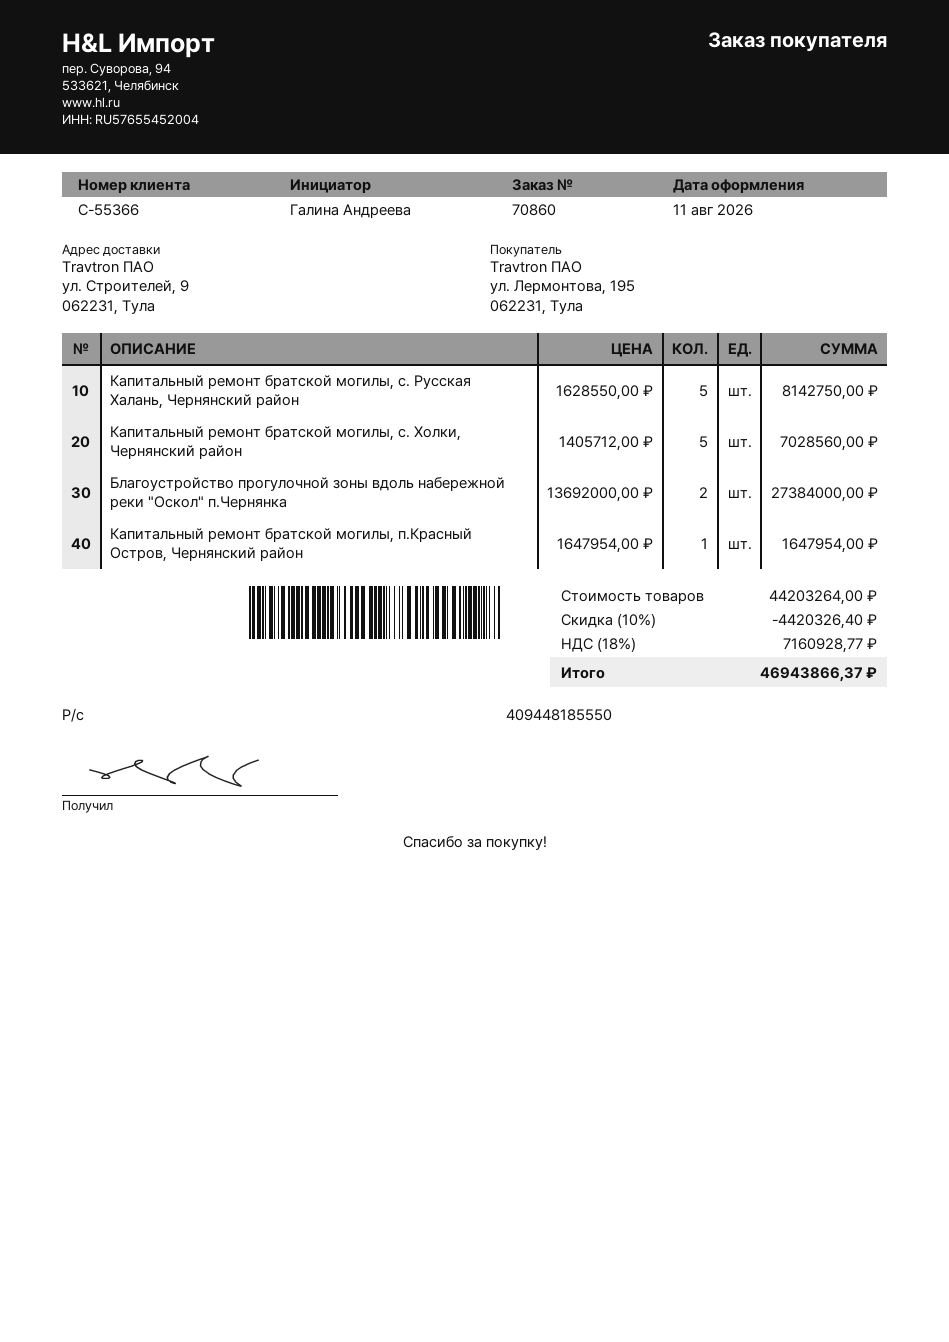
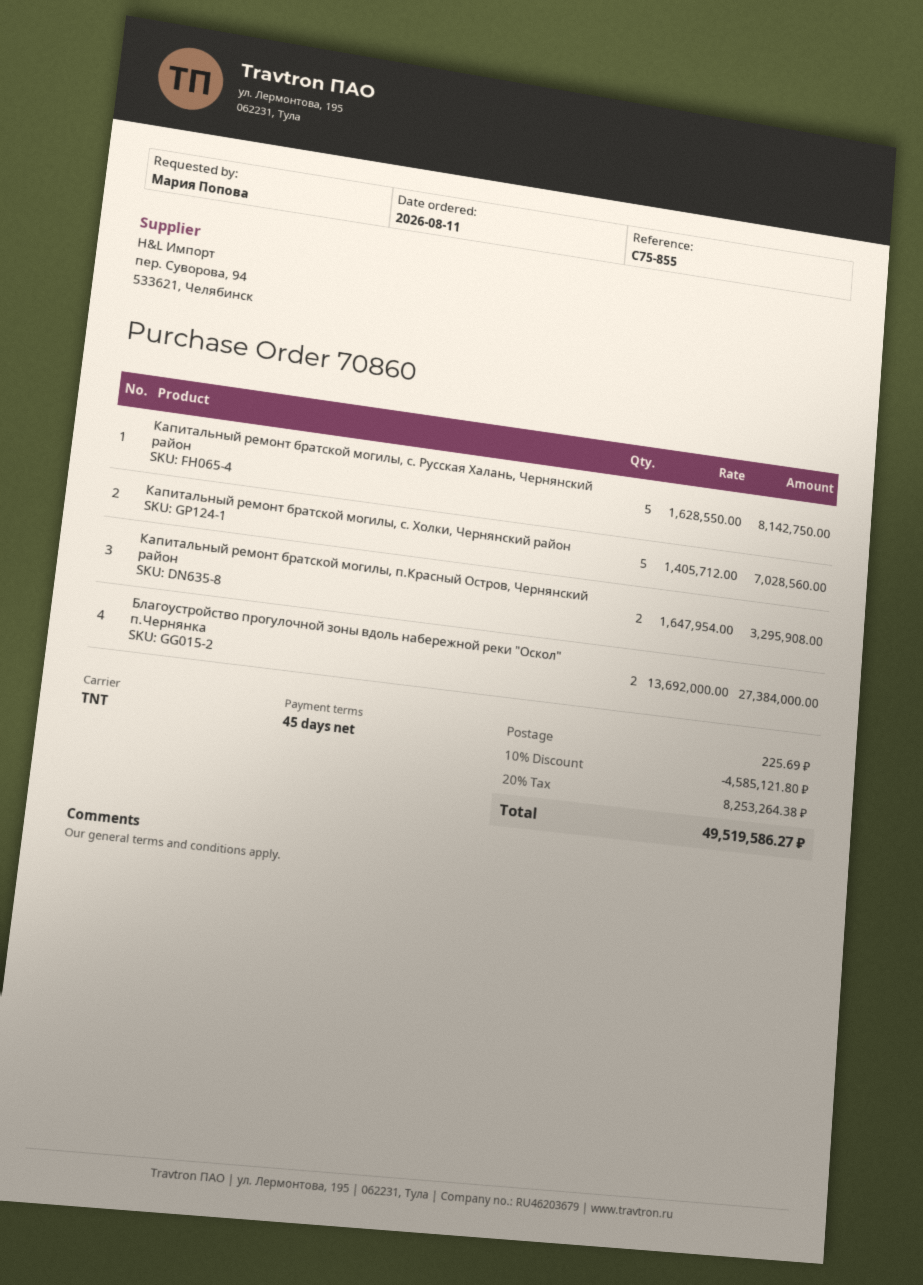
ordered by: Галина Андреева -> Мария Попова
Капитальный ремонт братской могилы, п.Красный Остров, Чернянский район: 1 x 1647954.00 = 1647954.00 -> 2 x 1647954.00 = 3295908.00
discount: 10% = 4420326.40 -> 10% = 4585121.80
shipping: none -> 225.69
tax: 18% = 7160928.77 -> 20% = 8253264.38
total: 46943866.37 -> 49519586.27

